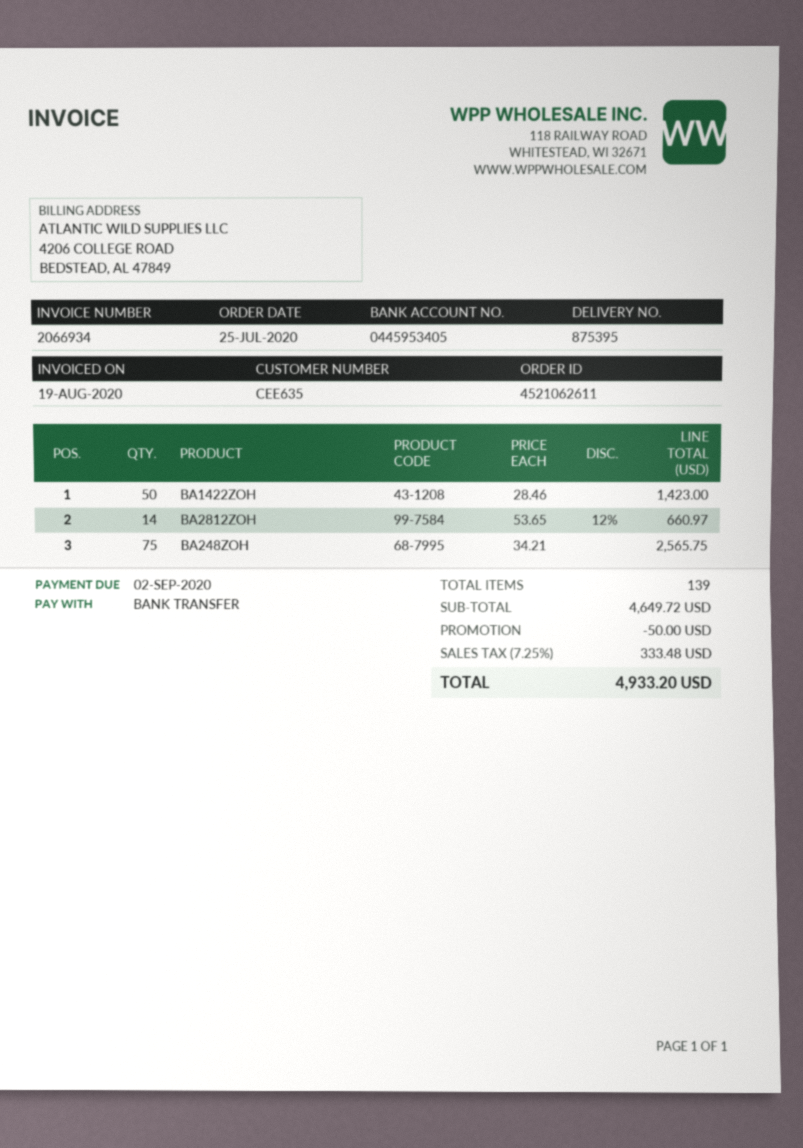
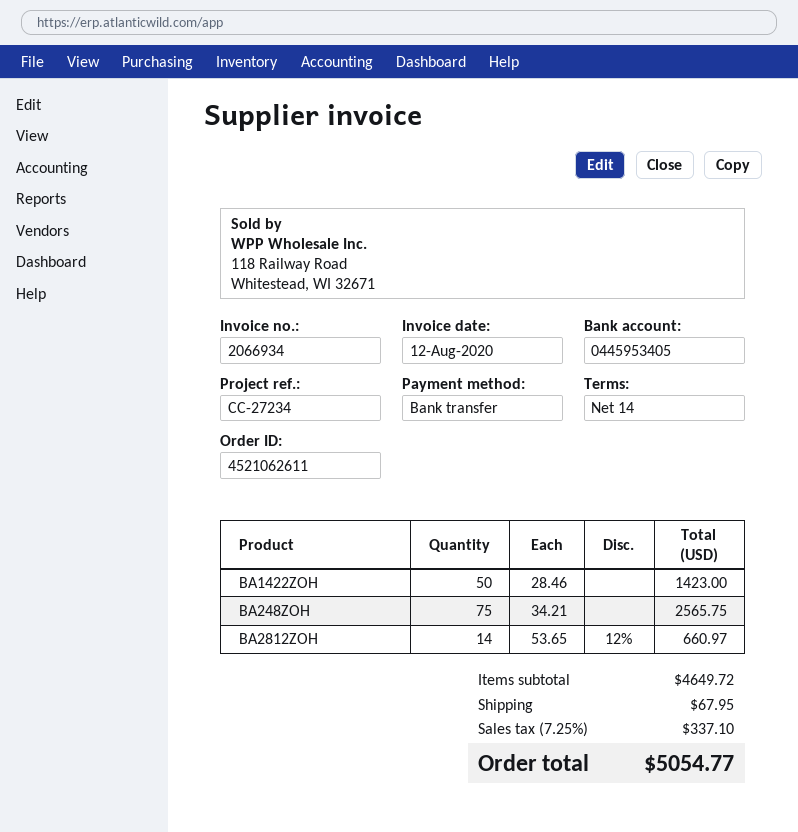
invoice date: 2020-08-19 -> 2020-08-12
discount: 50.00 -> none
shipping: none -> 67.95
tax: 7.25% = 333.48 -> 7.25% = 337.10
total: 4933.20 -> 5054.77

